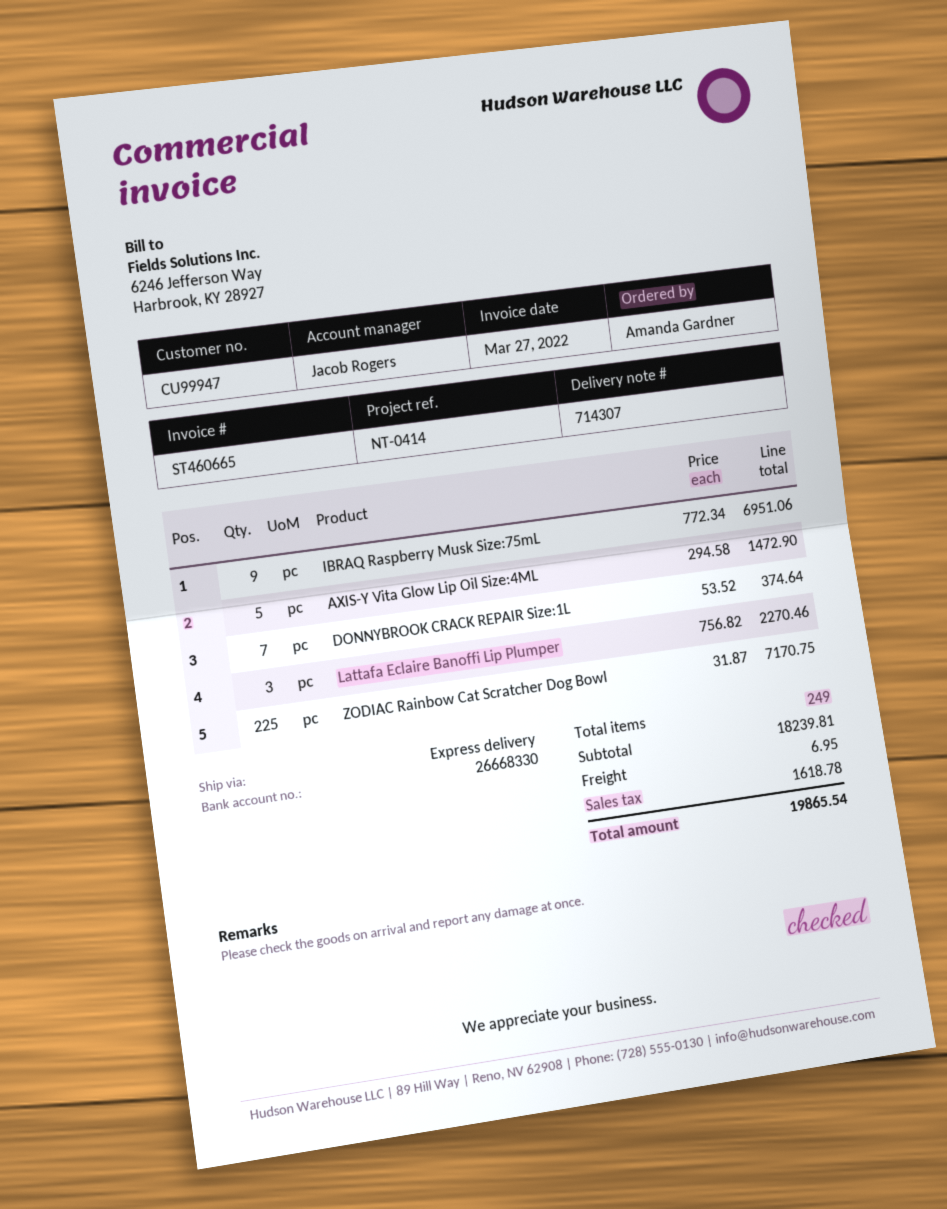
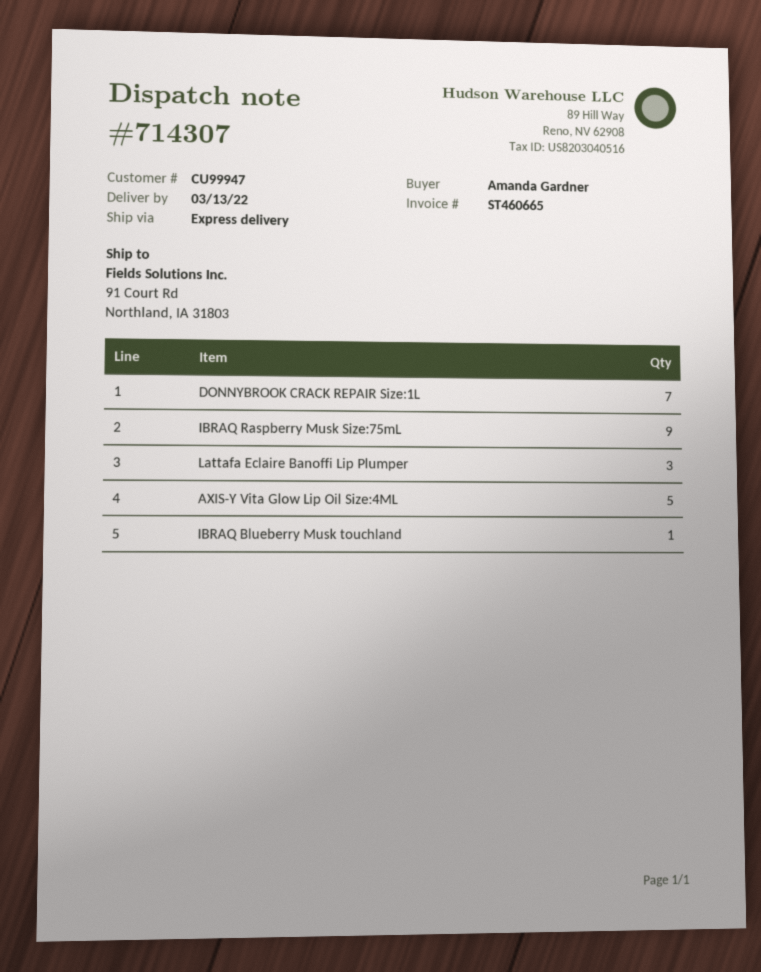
ZODIAC Rainbow Cat Scratcher Dog Bowl: 225 -> none
IBRAQ Blueberry Musk touchland: none -> 1

